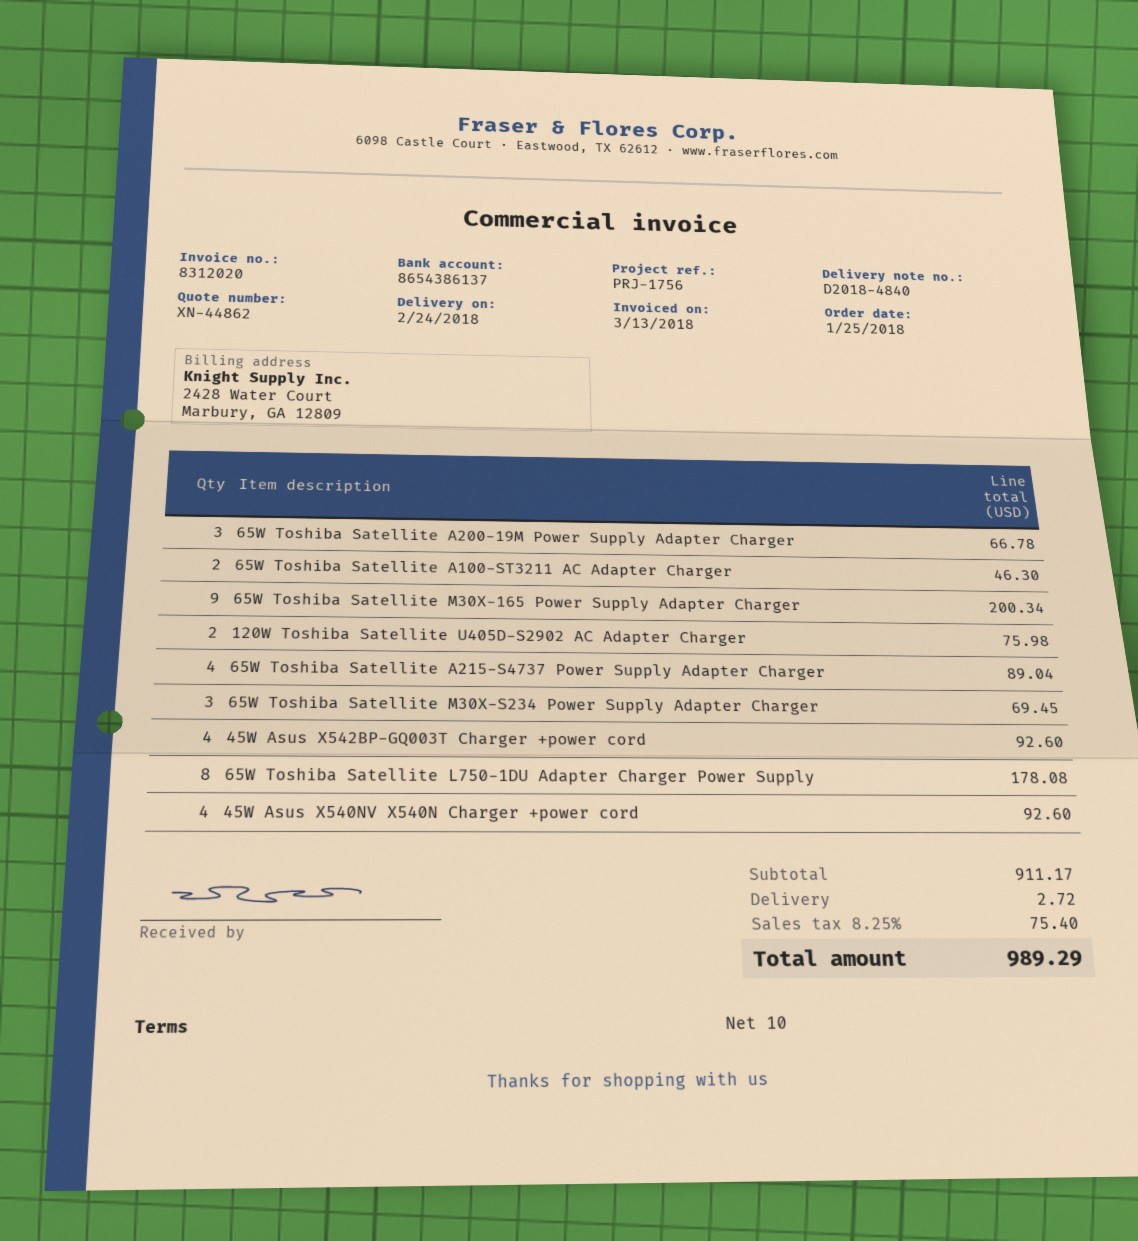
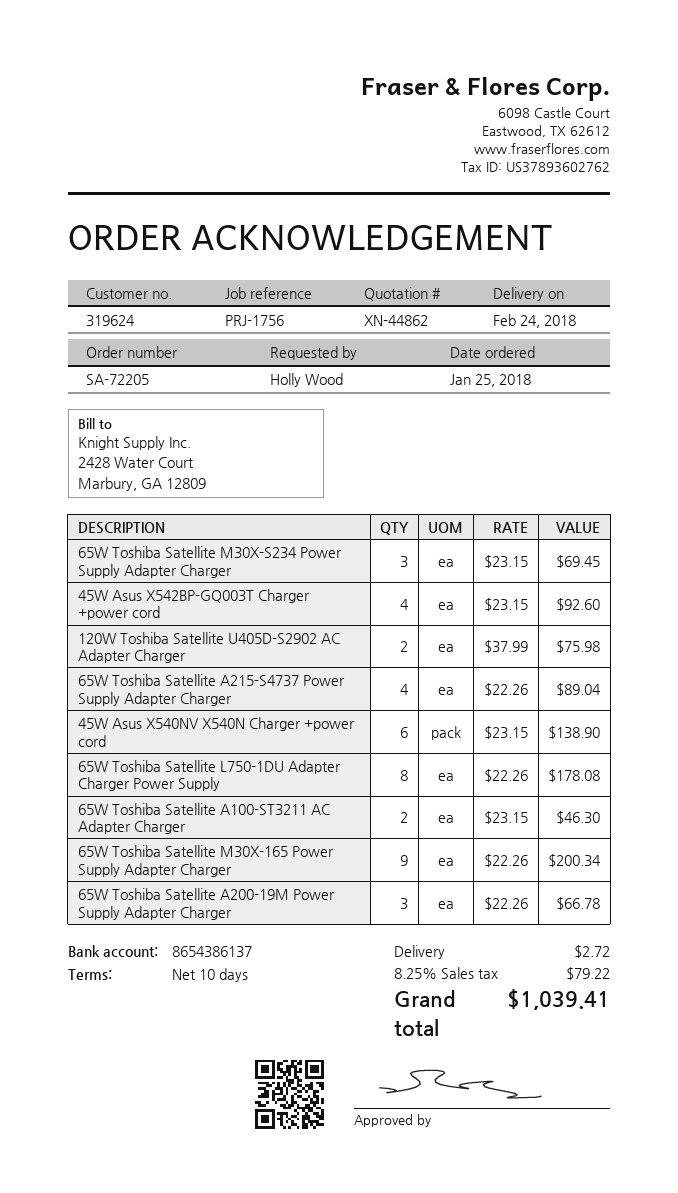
45W Asus X540NV X540N Charger +power cord: 4 for 92.60 -> 6 for 138.90
tax: 8.25% = 75.40 -> 8.25% = 79.22
total: 989.29 -> 1039.41

